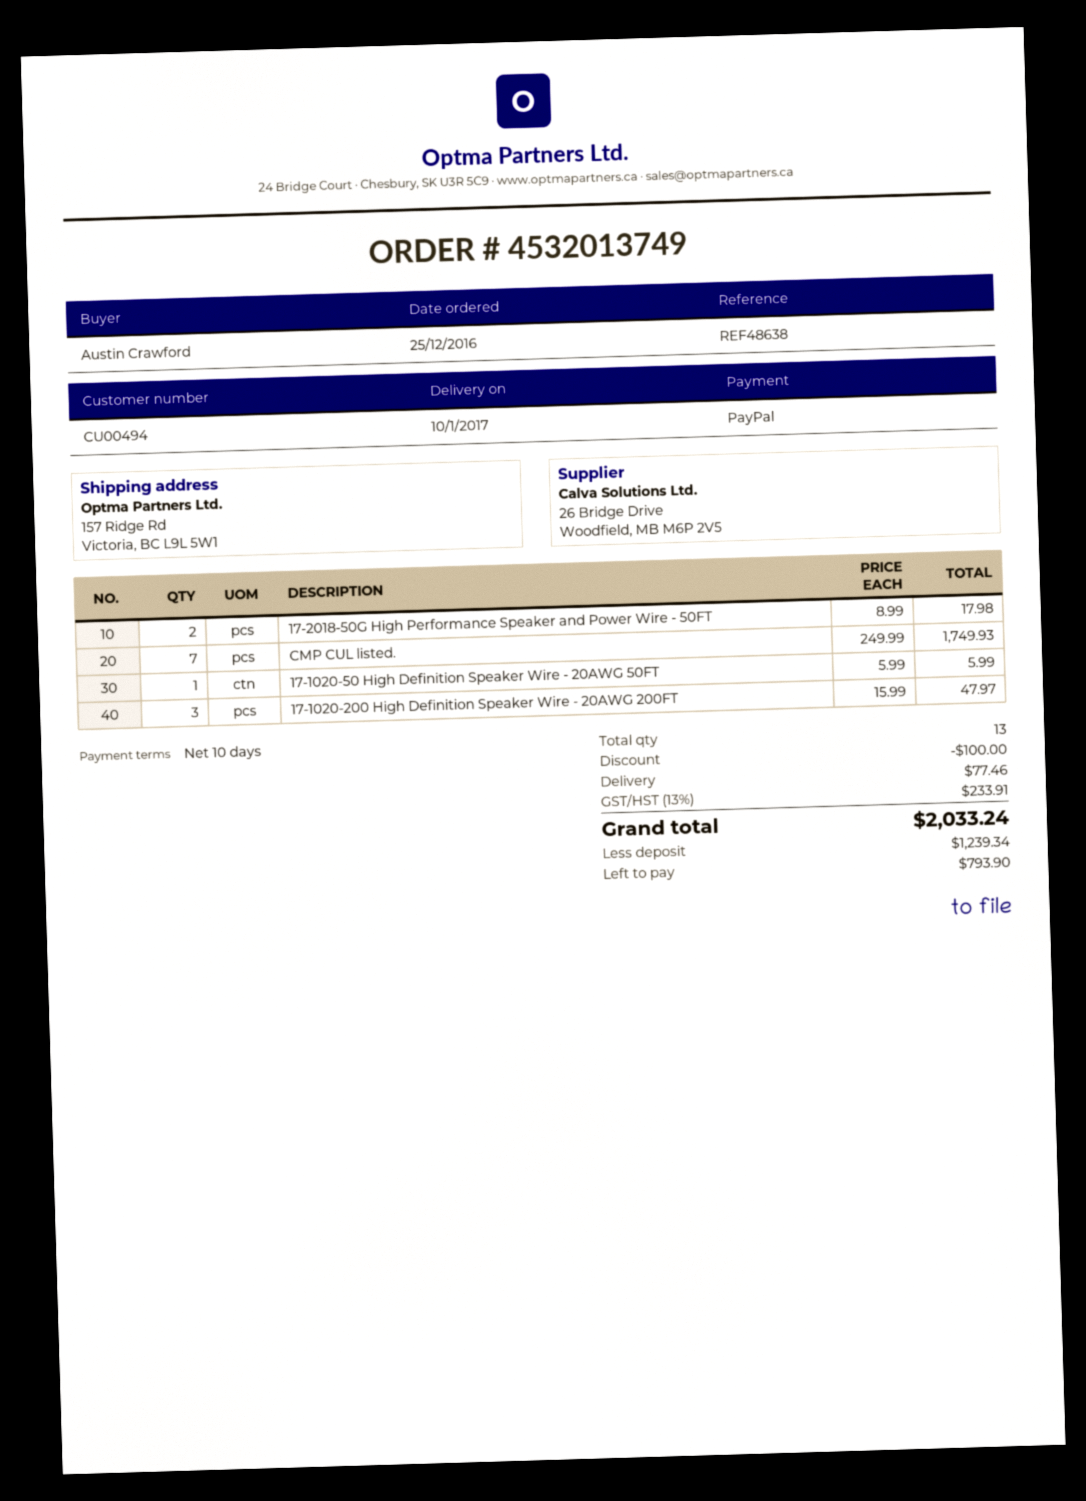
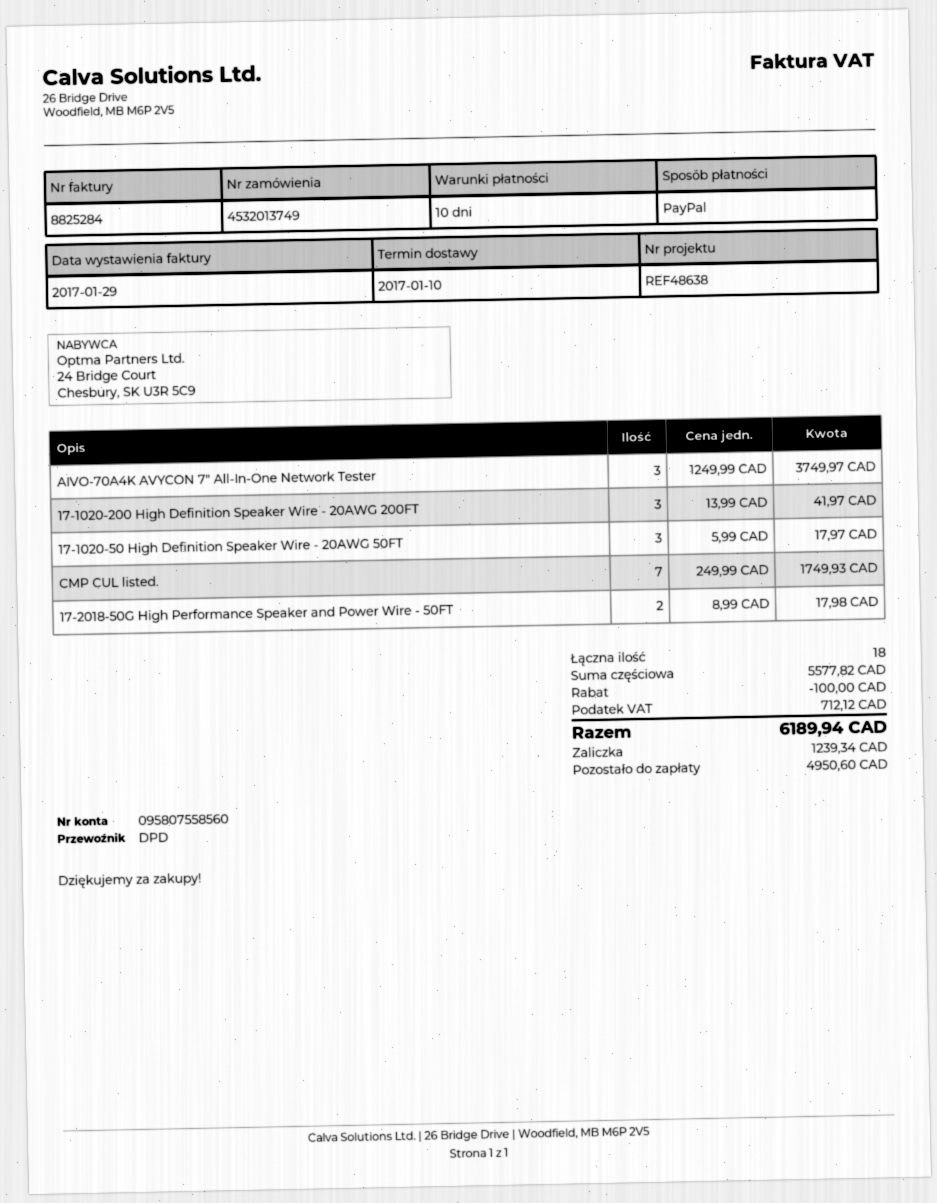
17-1020-50 High Definition Speaker Wire - 20AWG 50FT: 1 x 5.99 = 5.99 -> 3 x 5.99 = 17.97
17-1020-200 High Definition Speaker Wire - 20AWG 200FT: 3 x 15.99 = 47.97 -> 3 x 13.99 = 41.97
AIVO-70A4K AVYCON 7" All-In-One Network Tester: none -> 3 x 1249.99 = 3749.97
total quantity: 13 -> 18
shipping: 77.46 -> none
tax: 233.91 -> 712.12
total: 2033.24 -> 6189.94
balance: 793.90 -> 4950.60

